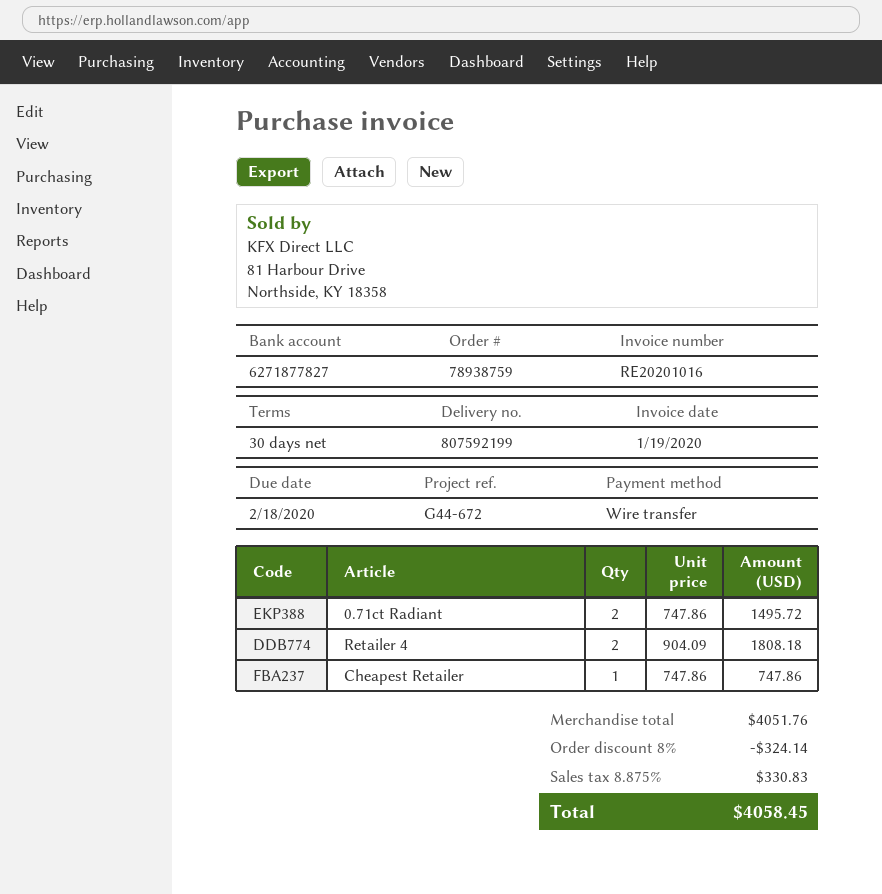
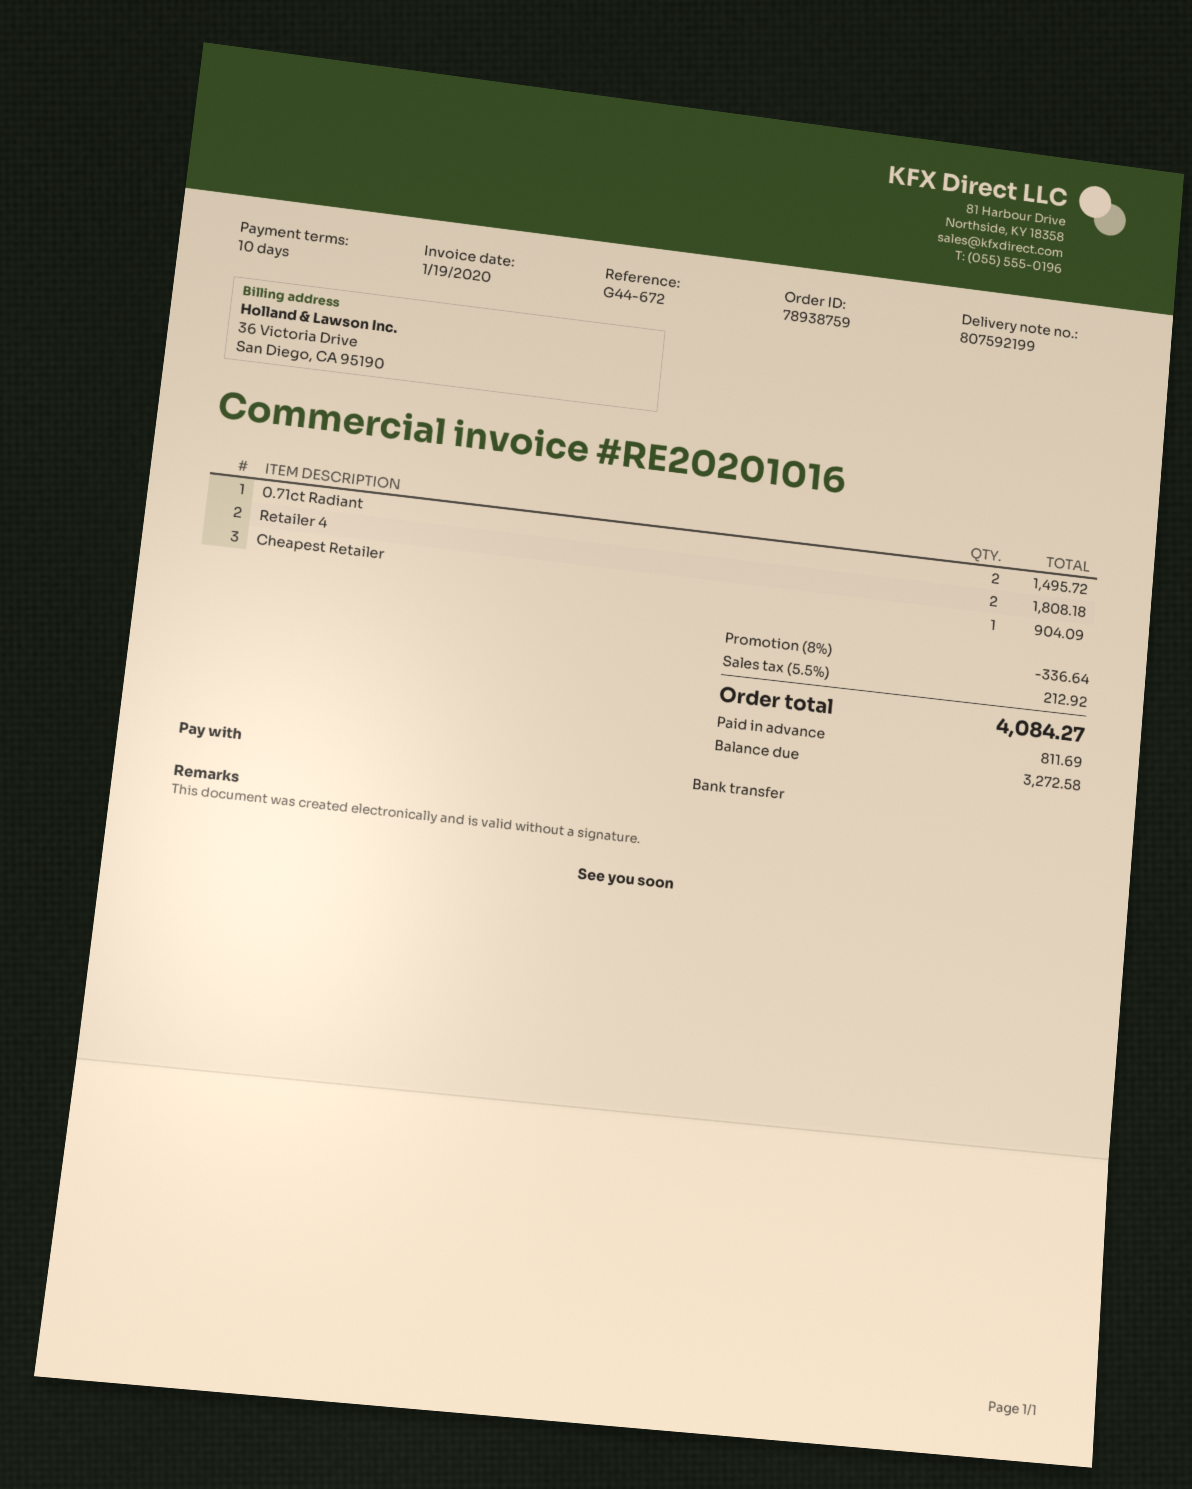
payment terms: 30 days -> 10 days
Cheapest Retailer: 1 for 747.86 -> 1 for 904.09
discount: 8% = 324.14 -> 8% = 336.64
tax: 8.875% = 330.83 -> 5.5% = 212.92
total: 4058.45 -> 4084.27

